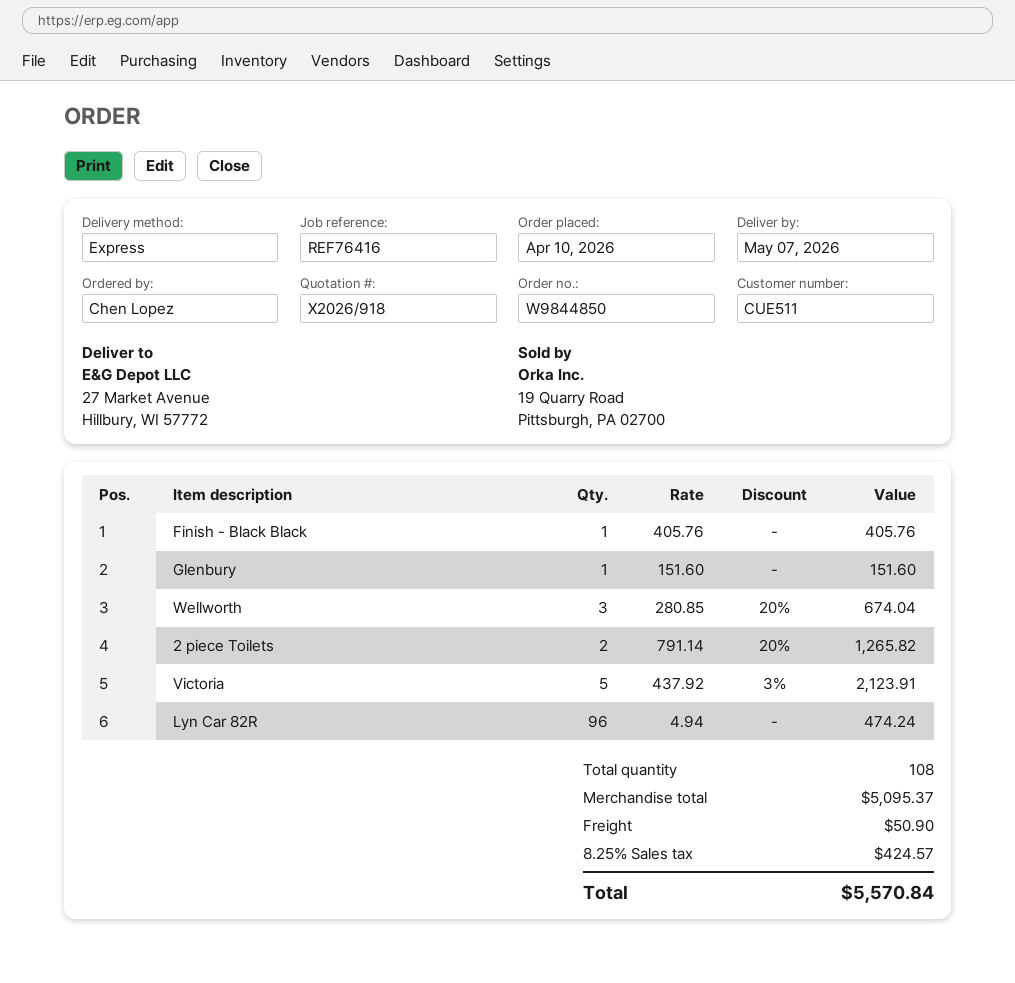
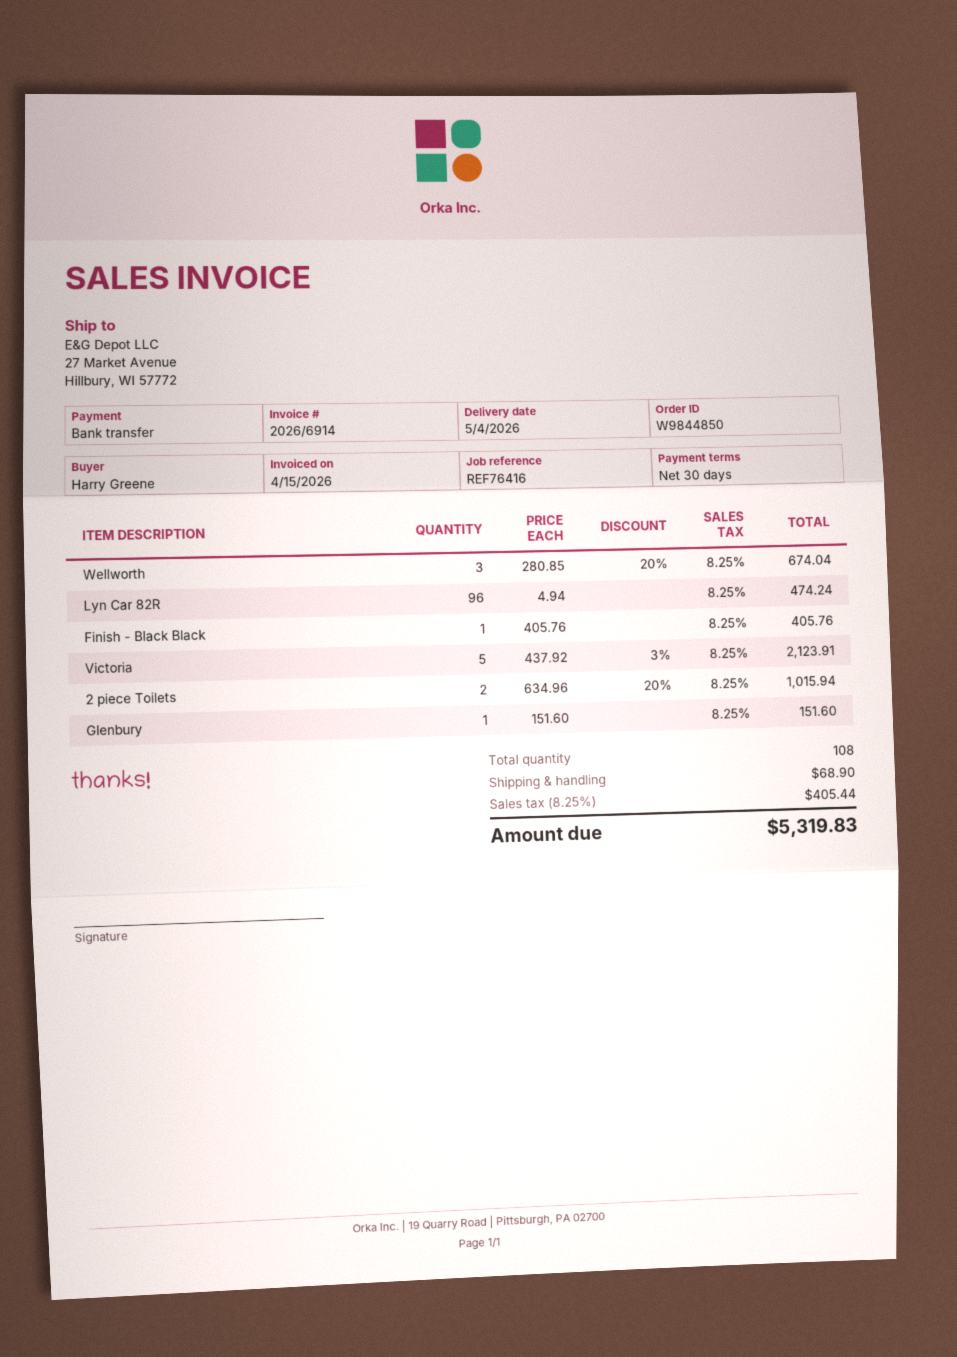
delivery date: 2026-05-07 -> 2026-05-04
ordered by: Chen Lopez -> Harry Greene
2 piece Toilets: 2 x 791.14 - 20% = 1265.82 -> 2 x 634.96 - 20% = 1015.94
shipping: 50.90 -> 68.90
tax: 8.25% = 424.57 -> 8.25% = 405.44
total: 5570.84 -> 5319.83

